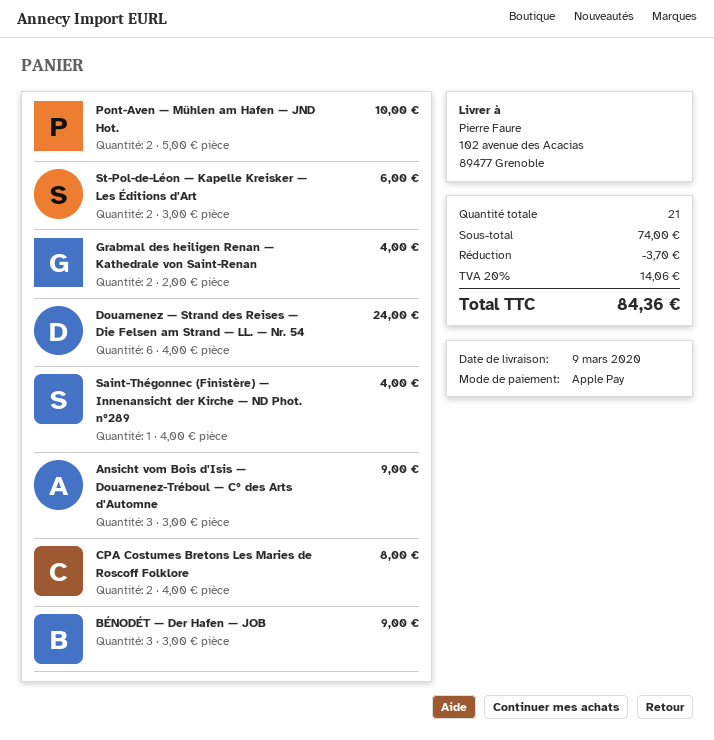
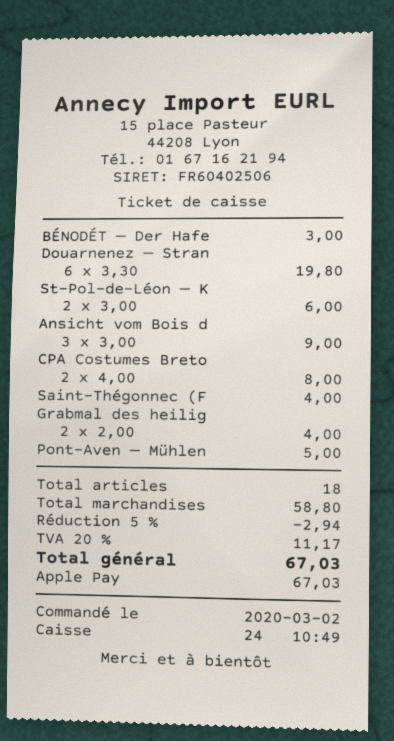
Pont-Aven — Mühlen am Hafen — JND Hot.: 2 x 5.00 = 10.00 -> 1 x 5.00 = 5.00
Douarnenez — Strand des Reises — Die Felsen am Strand — LL. — Nr. 54: 6 x 4.00 = 24.00 -> 6 x 3.30 = 19.80
BÉNODÉT — Der Hafen — JOB: 3 x 3.00 = 9.00 -> 1 x 3.00 = 3.00
total quantity: 21 -> 18
subtotal: 74.00 -> 58.80
discount: 3.70 -> 2.94
tax: 20% = 14.06 -> 20% = 11.17
total: 84.36 -> 67.03

